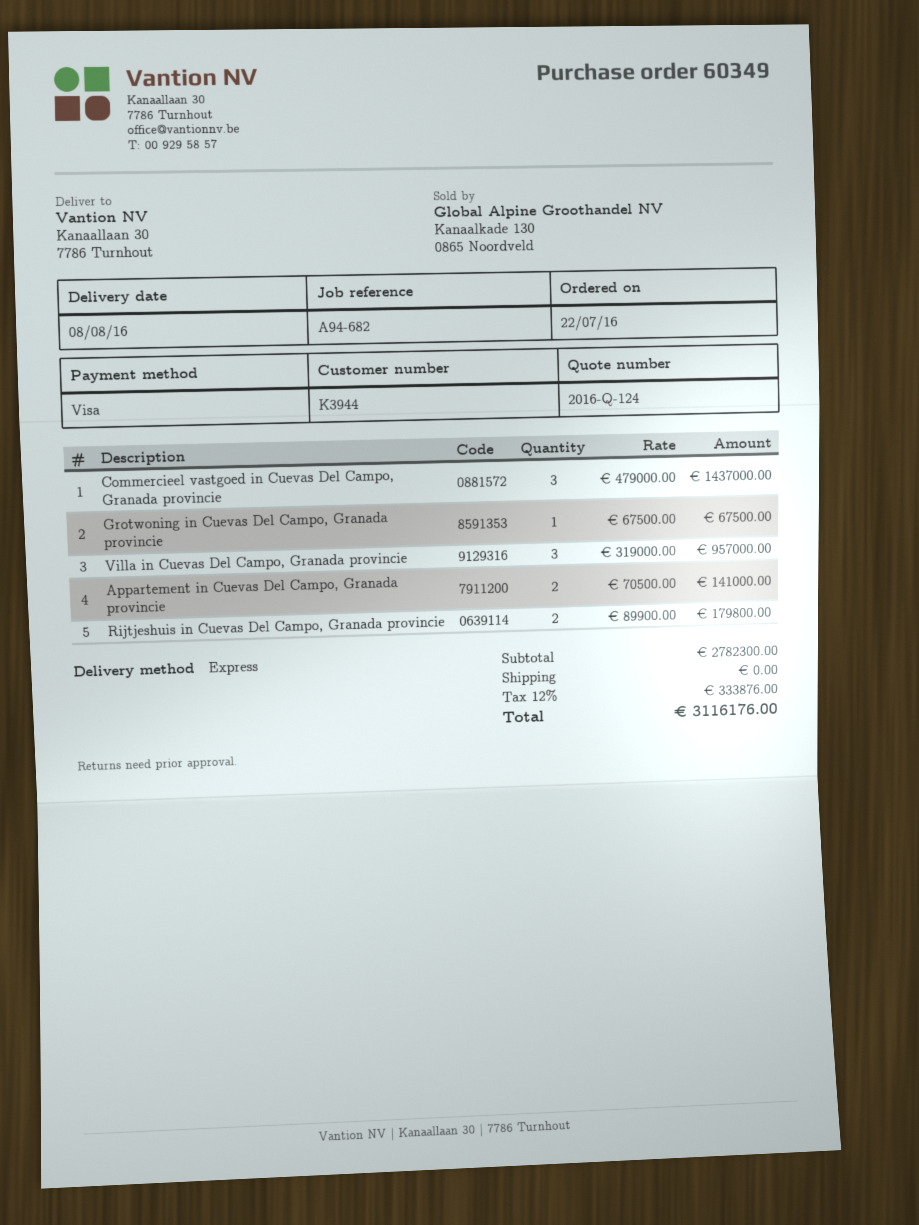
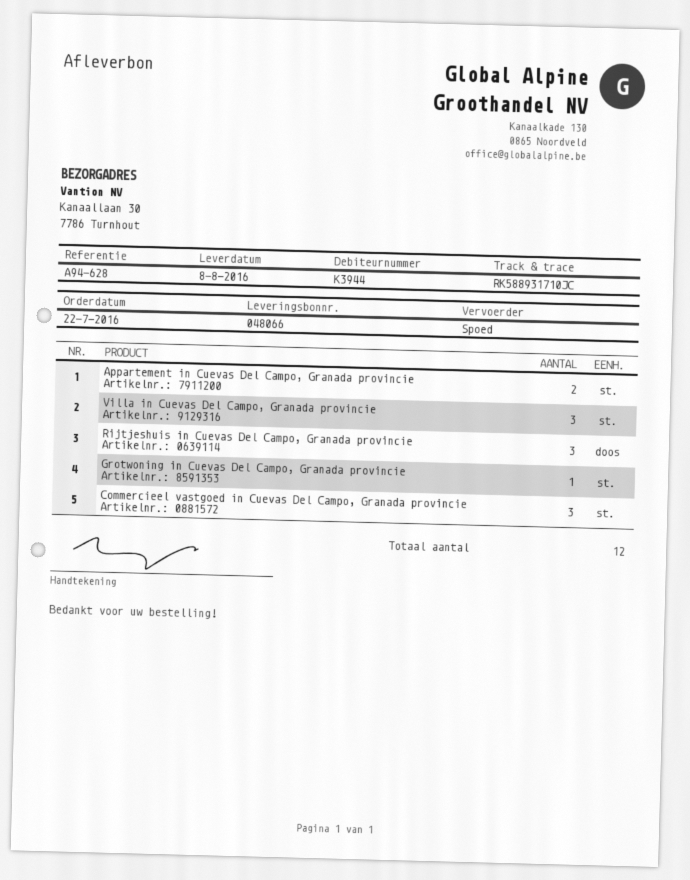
reference: A94-682 -> A94-628
Rijtjeshuis in Cuevas Del Campo, Granada provincie: 2 -> 3

